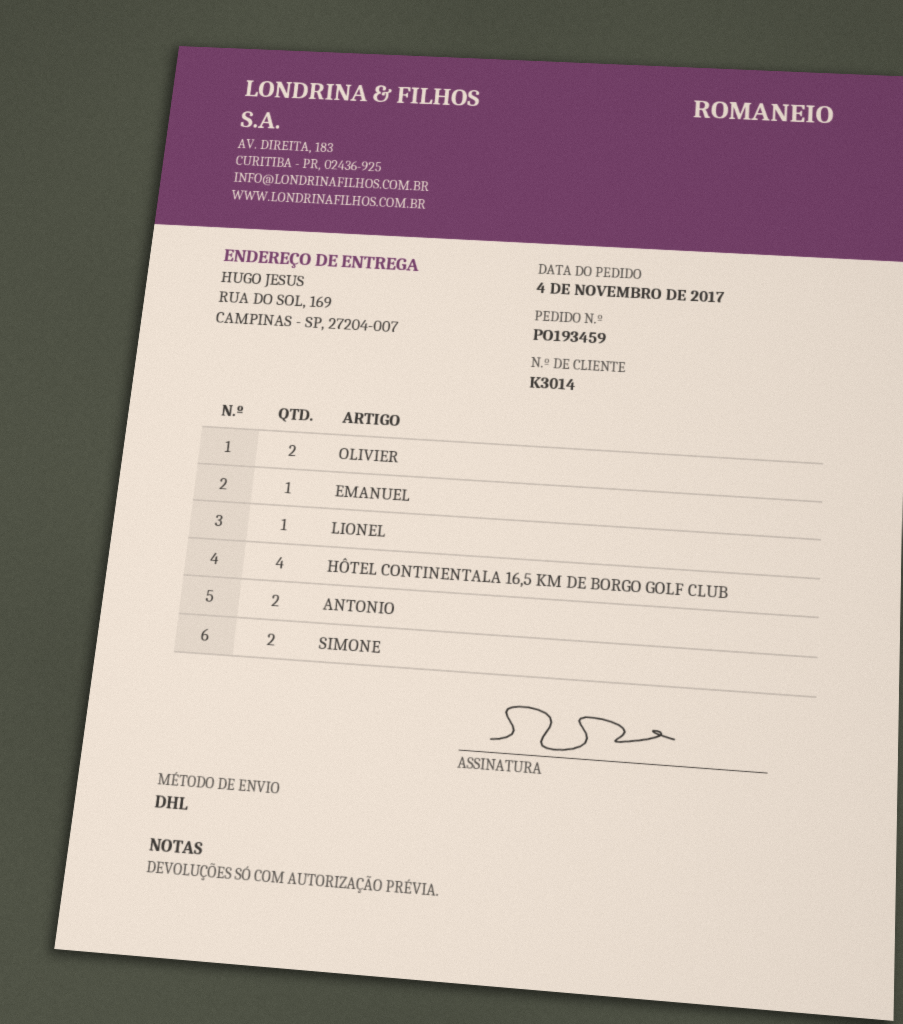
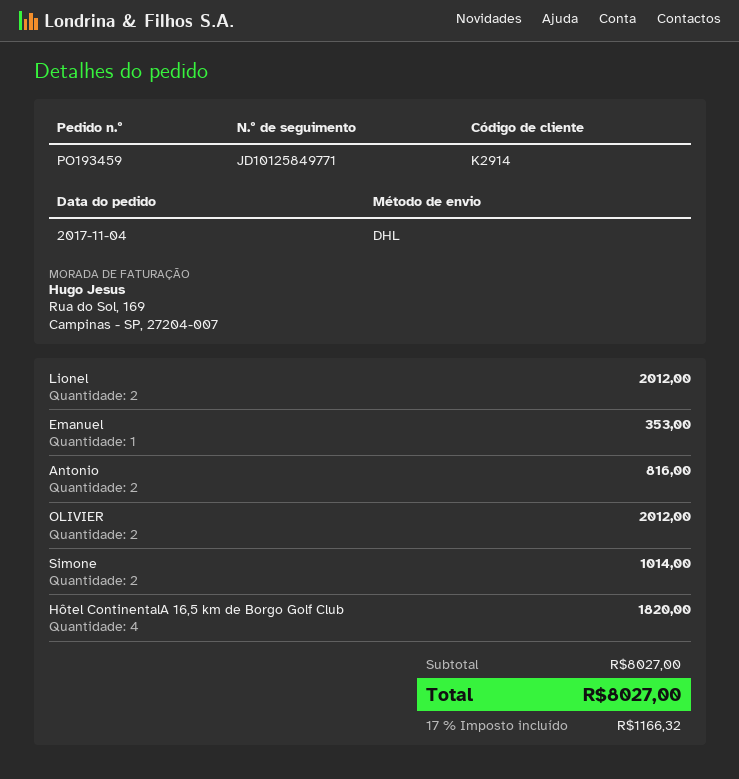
customer number: K3014 -> K2914
LIONEL: 1 -> 2

